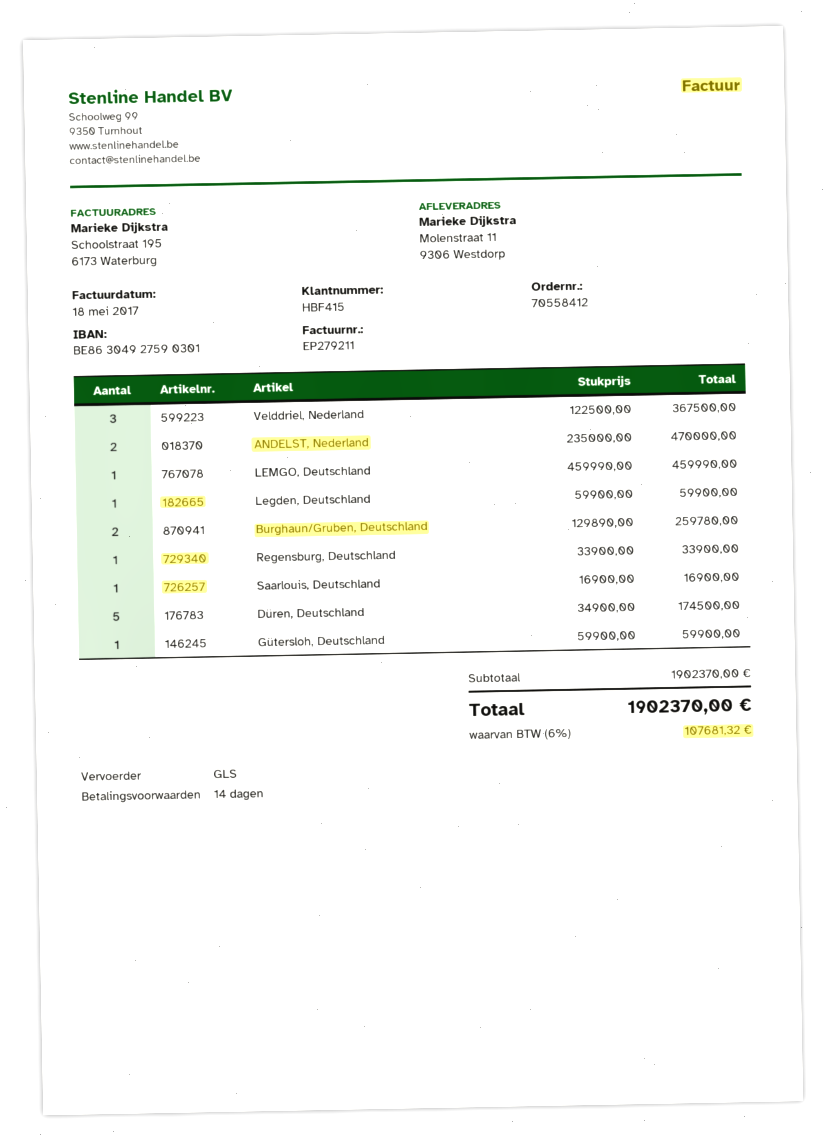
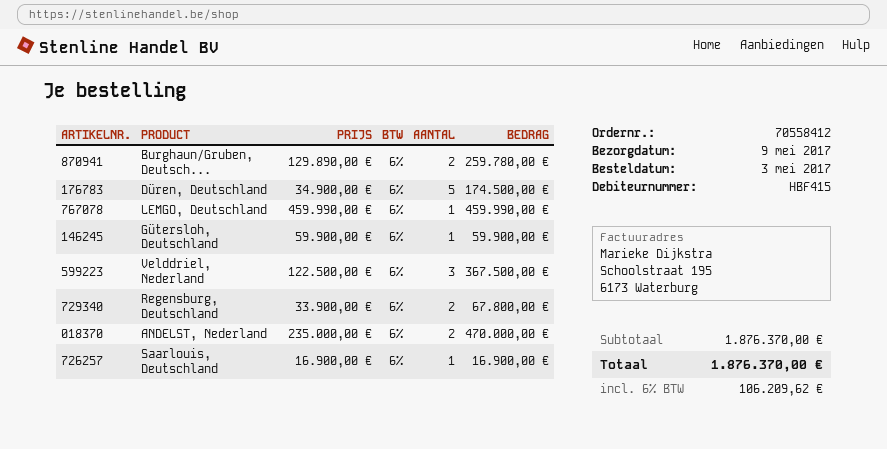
Legden, Deutschland: 1 x 59900.00 = 59900.00 -> none
Regensburg, Deutschland: 1 x 33900.00 = 33900.00 -> 2 x 33900.00 = 67800.00
subtotal: 1902370.00 -> 1876370.00
tax: 6% = 107681.32 -> 6% = 106209.62
total: 1902370.00 -> 1876370.00

